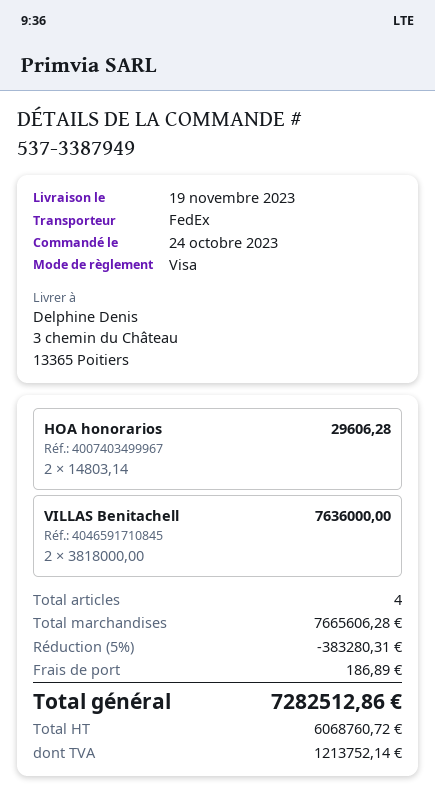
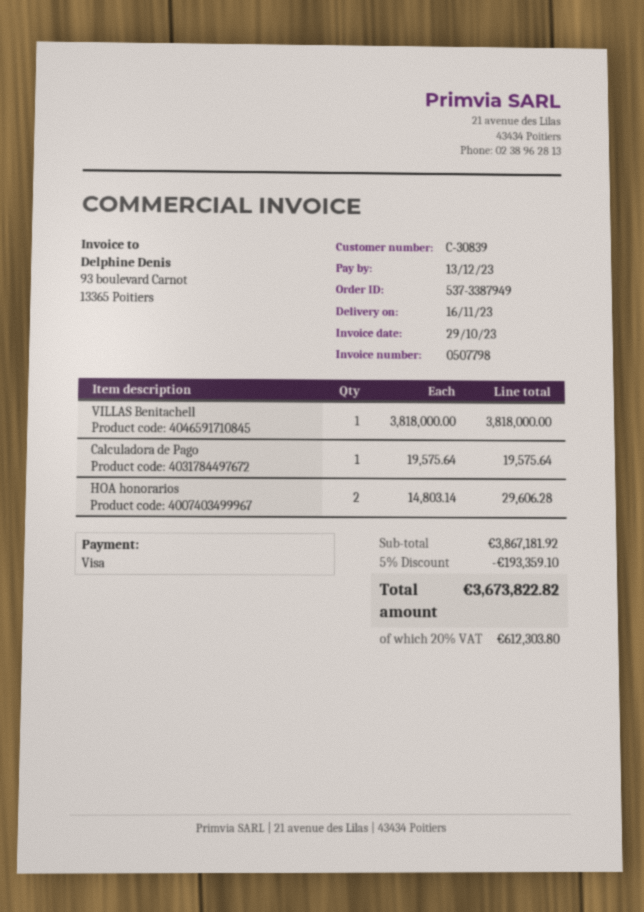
delivery date: 2023-11-19 -> 2023-11-16
VILLAS Benitachell: 2 x 3818000.00 = 7636000.00 -> 1 x 3818000.00 = 3818000.00
Calculadora de Pago: none -> 1 x 19575.64 = 19575.64
subtotal: 7665606.28 -> 3867181.92
discount: 5% = 383280.31 -> 5% = 193359.10
shipping: 186.89 -> none
tax: 1213752.14 -> 612303.80
total: 7282512.86 -> 3673822.82

